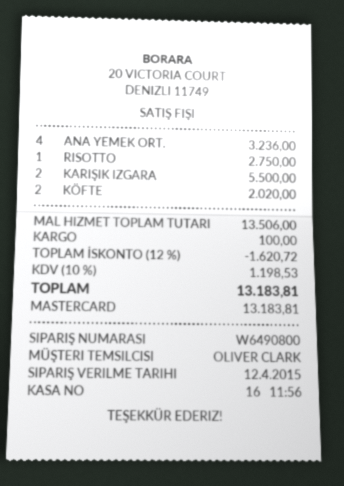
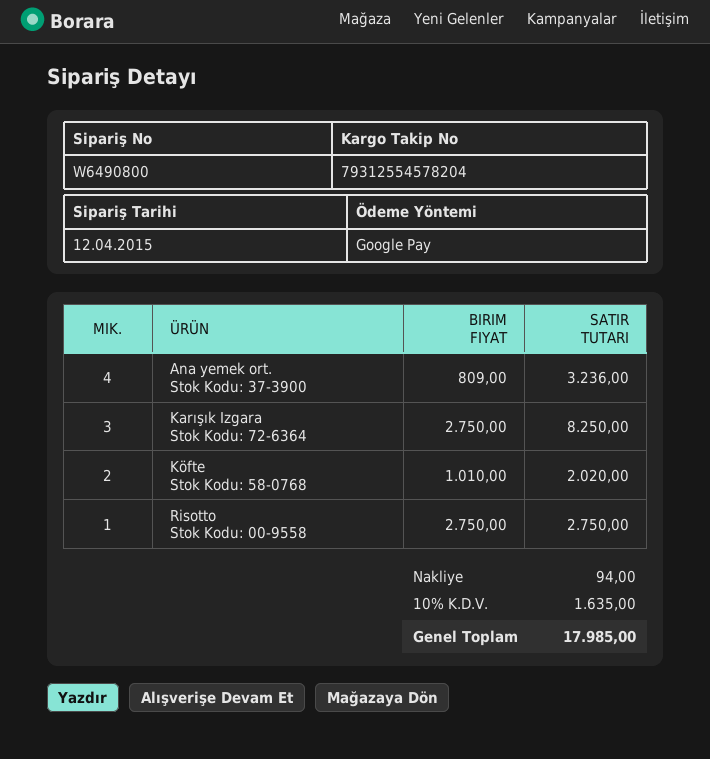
payment method: Mastercard -> Google Pay
KARIŞIK IZGARA: 2 for 5500.00 -> 3 for 8250.00
discount: 12% = 1620.72 -> none
shipping: 100.00 -> 94.00
tax: 10% = 1198.53 -> 10% = 1635.00
total: 13183.81 -> 17985.00

